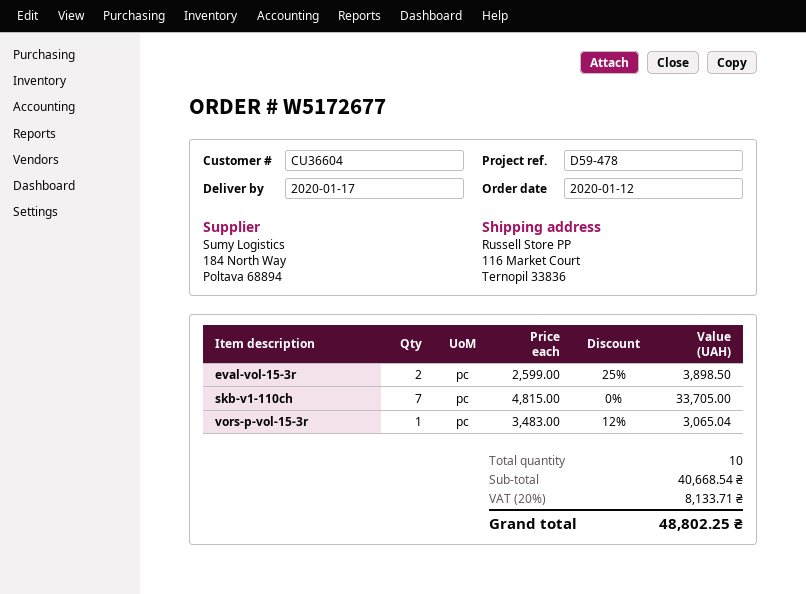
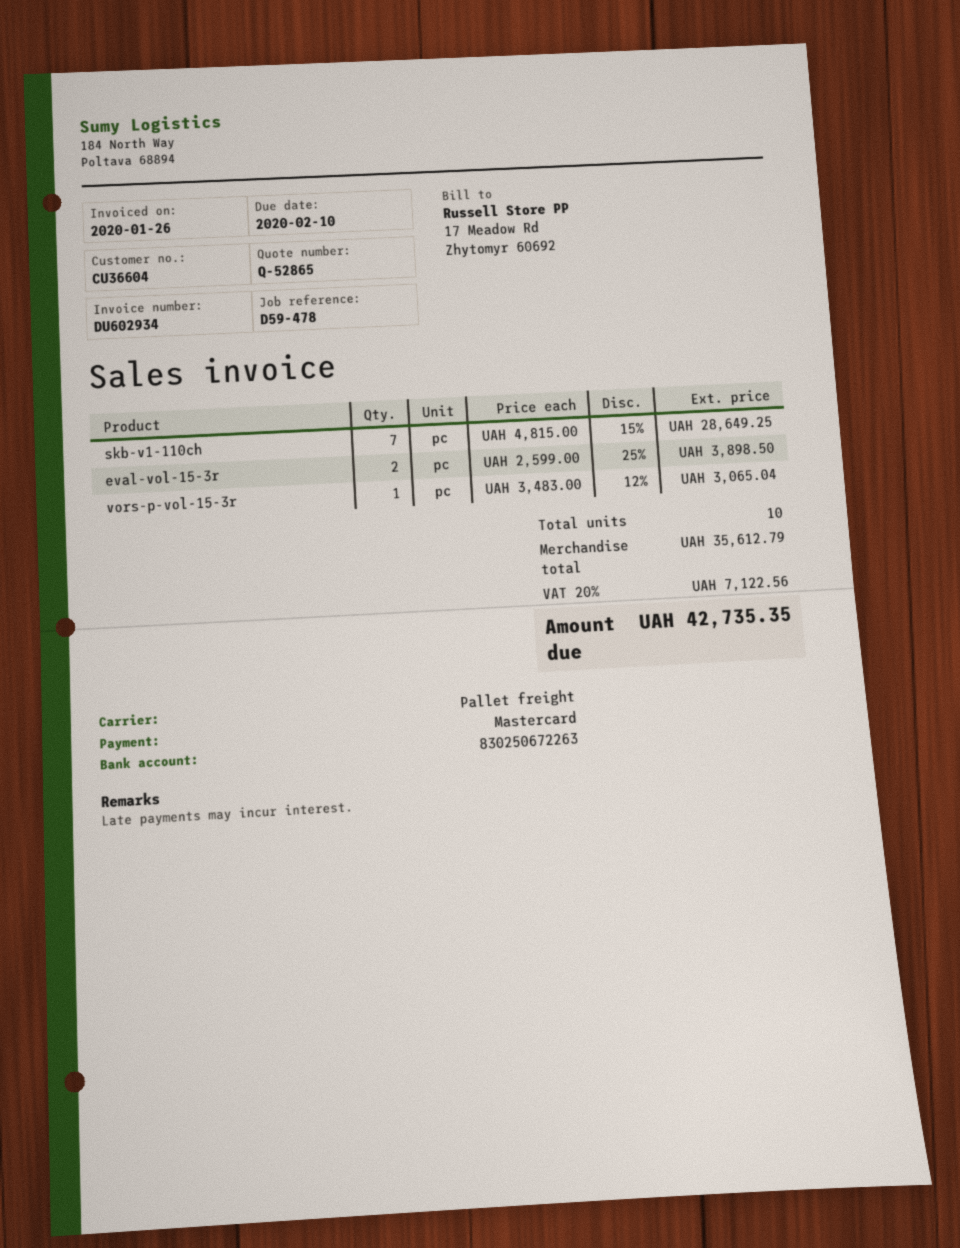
skb-v1-110ch: 7 x 4815.00 = 33705.00 -> 7 x 4815.00 - 15% = 28649.25
subtotal: 40668.54 -> 35612.79
tax: 20% = 8133.71 -> 20% = 7122.56
total: 48802.25 -> 42735.35

